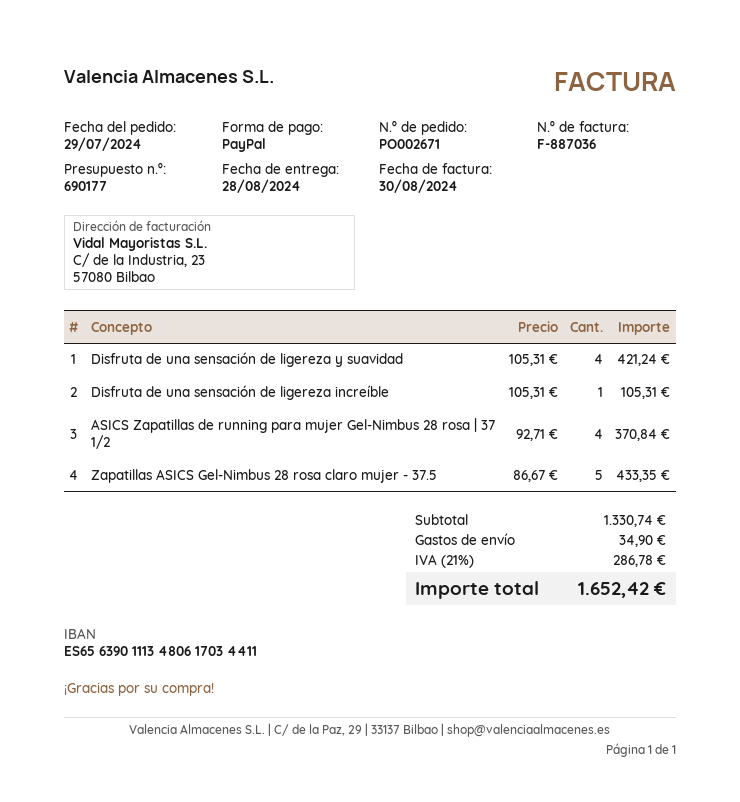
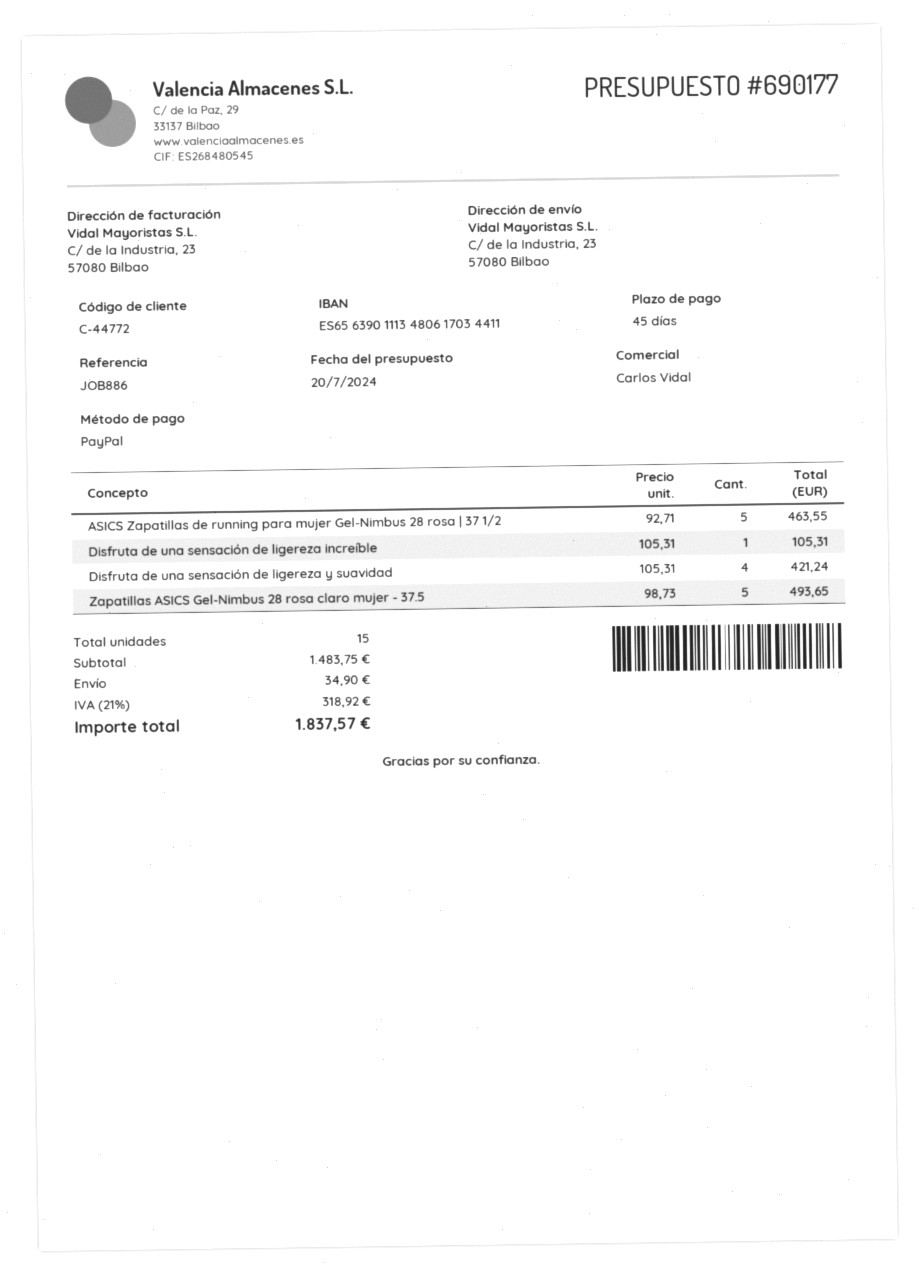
ASICS Zapatillas de running para mujer Gel-Nimbus 28 rosa | 37 1/2: 4 x 92.71 = 370.84 -> 5 x 92.71 = 463.55
Zapatillas ASICS Gel-Nimbus 28 rosa claro mujer - 37.5: 5 x 86.67 = 433.35 -> 5 x 98.73 = 493.65
subtotal: 1330.74 -> 1483.75
tax: 21% = 286.78 -> 21% = 318.92
total: 1652.42 -> 1837.57

